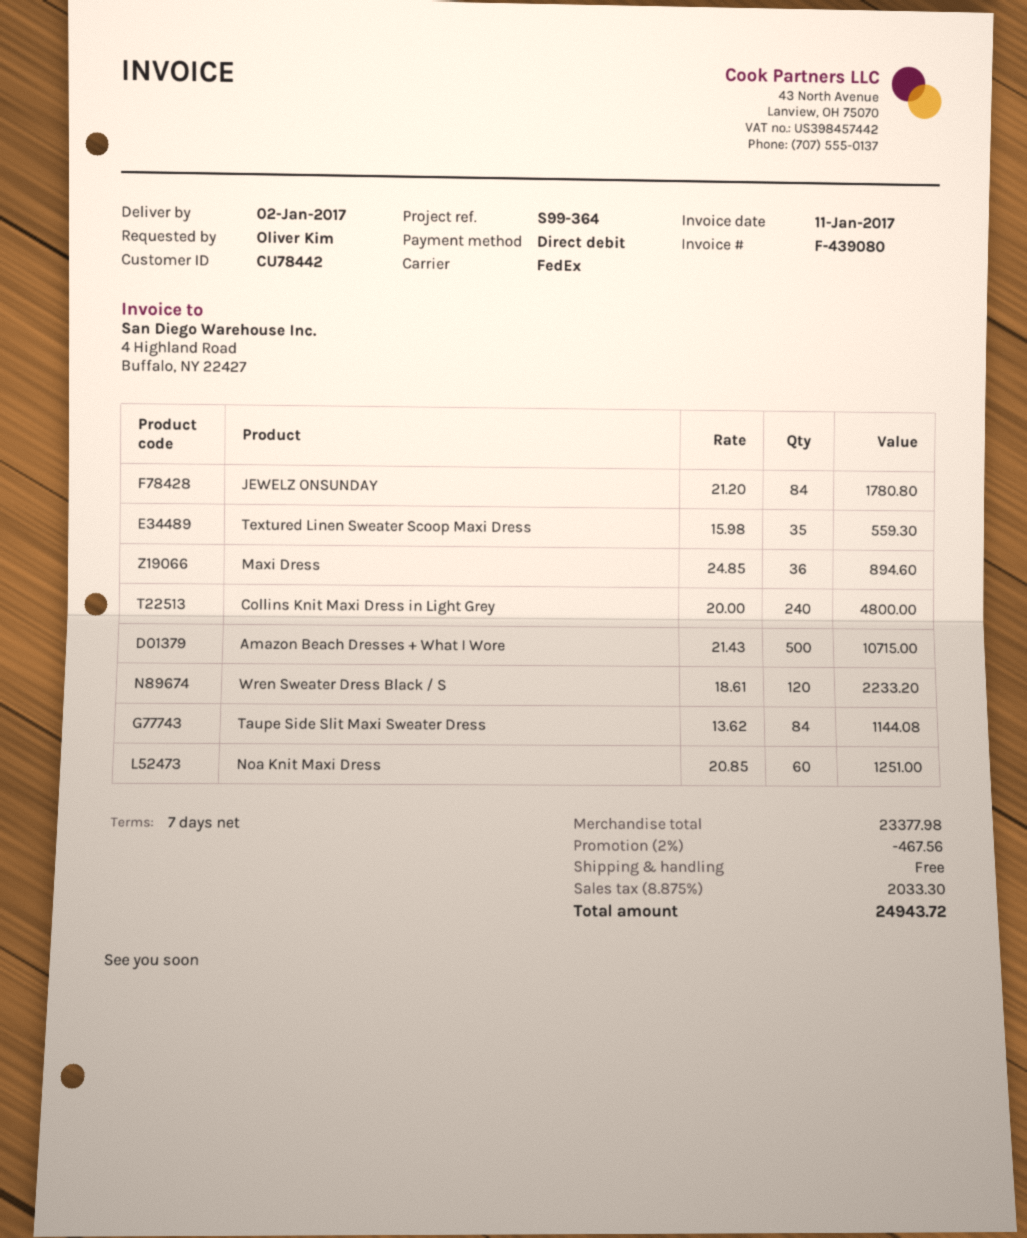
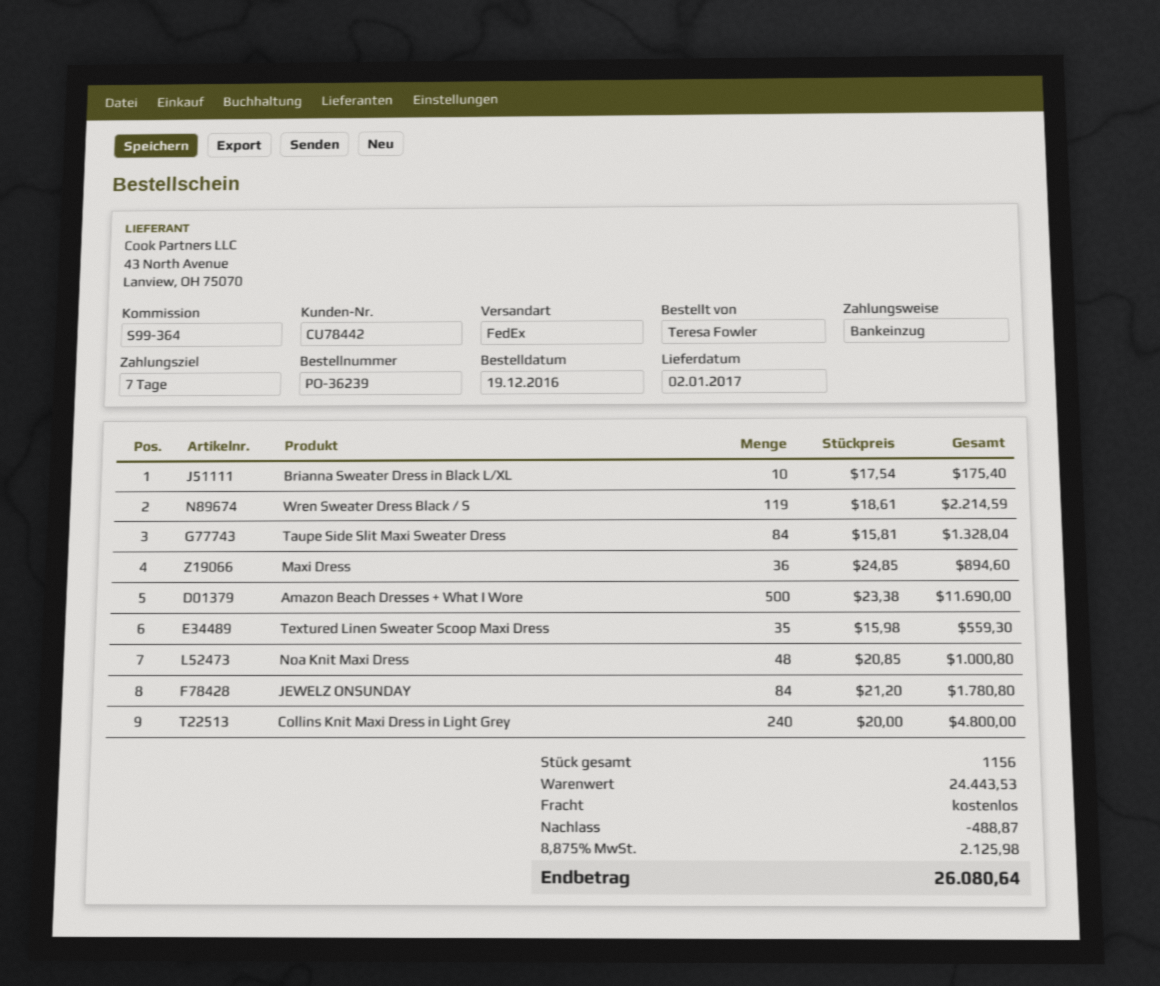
ordered by: Oliver Kim -> Teresa Fowler
Amazon Beach Dresses + What I Wore: 500 x 21.43 = 10715.00 -> 500 x 23.38 = 11690.00
Wren Sweater Dress Black / S: 120 x 18.61 = 2233.20 -> 119 x 18.61 = 2214.59
Taupe Side Slit Maxi Sweater Dress: 84 x 13.62 = 1144.08 -> 84 x 15.81 = 1328.04
Noa Knit Maxi Dress: 60 x 20.85 = 1251.00 -> 48 x 20.85 = 1000.80
Brianna Sweater Dress in Black L/XL: none -> 10 x 17.54 = 175.40
subtotal: 23377.98 -> 24443.53
discount: 467.56 -> 488.87
tax: 8.875% = 2033.30 -> 8.875% = 2125.98
total: 24943.72 -> 26080.64

